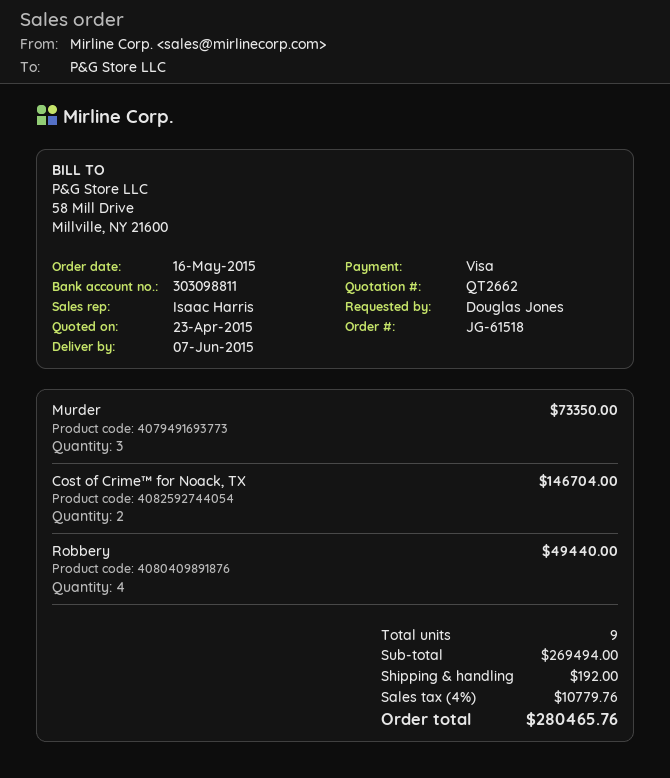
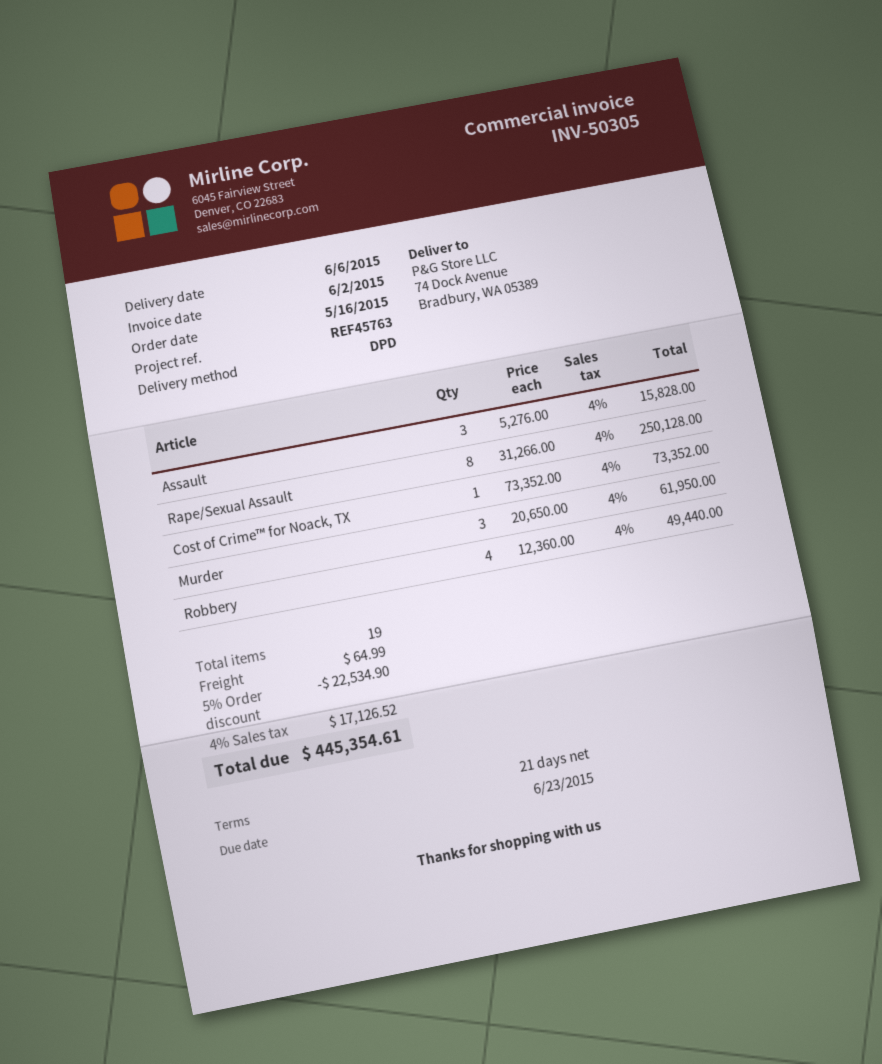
delivery date: 2015-06-07 -> 2015-06-06
Murder: 3 for 73350.00 -> 3 for 61950.00
Cost of Crime™ for Noack, TX: 2 for 146704.00 -> 1 for 73352.00
Assault: none -> 3 for 15828.00
Rape/Sexual Assault: none -> 8 for 250128.00
total quantity: 9 -> 19
discount: none -> 5% = 22534.90
shipping: 192.00 -> 64.99
tax: 4% = 10779.76 -> 4% = 17126.52
total: 280465.76 -> 445354.61

